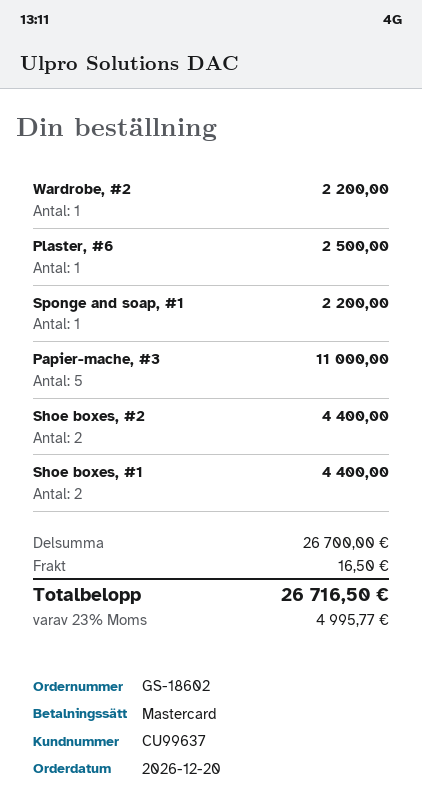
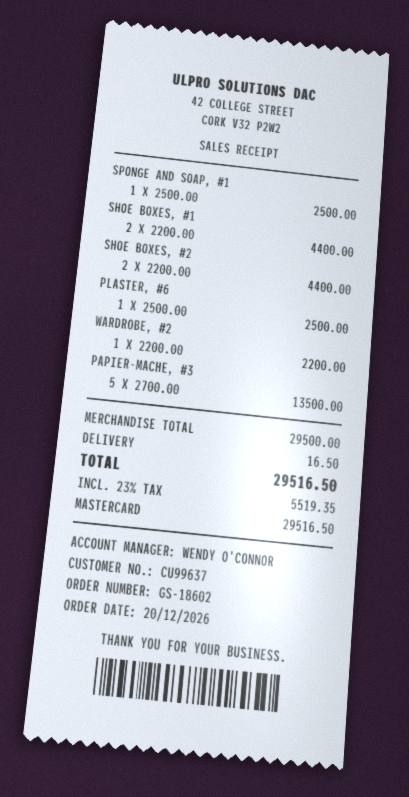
Sponge and soap, #1: 1 for 2200.00 -> 1 for 2500.00
Papier-mache, #3: 5 for 11000.00 -> 5 for 13500.00
subtotal: 26700.00 -> 29500.00
tax: 23% = 4995.77 -> 23% = 5519.35
total: 26716.50 -> 29516.50

